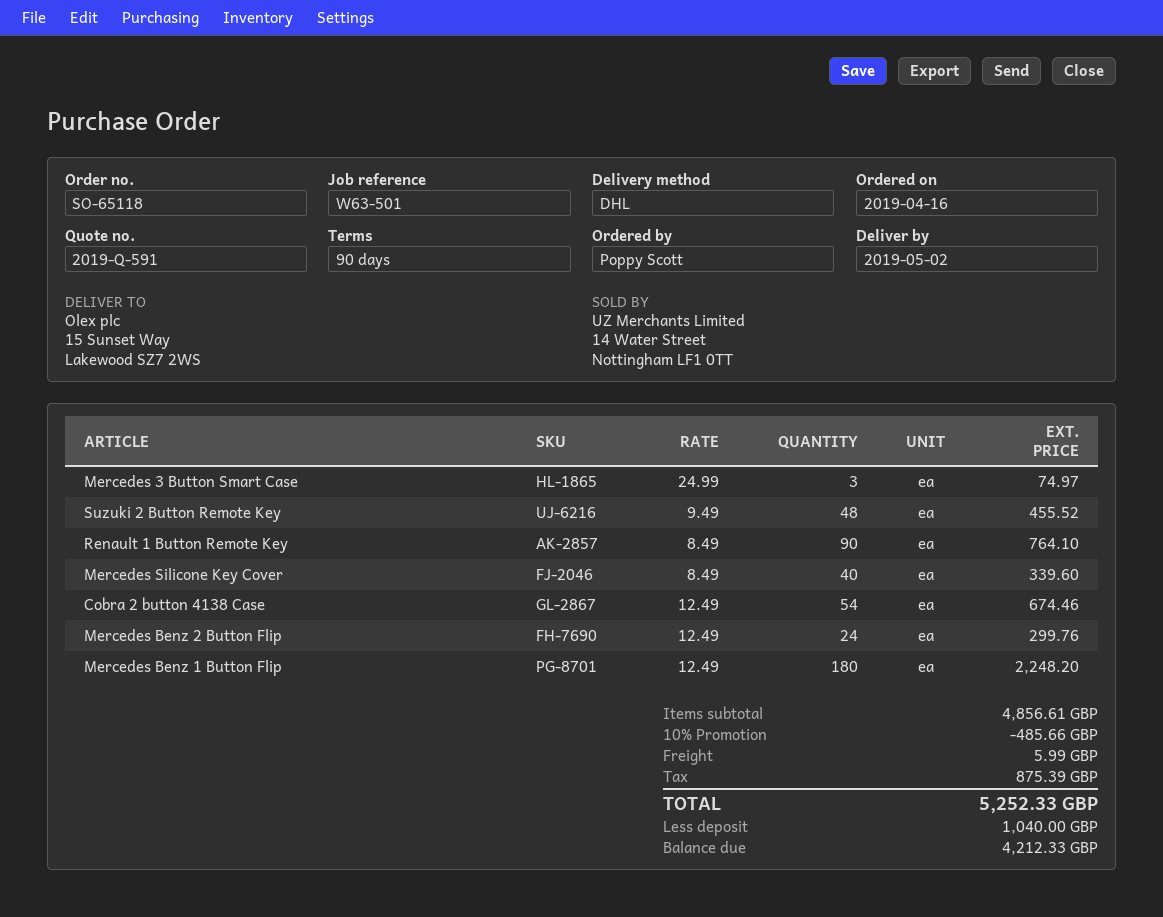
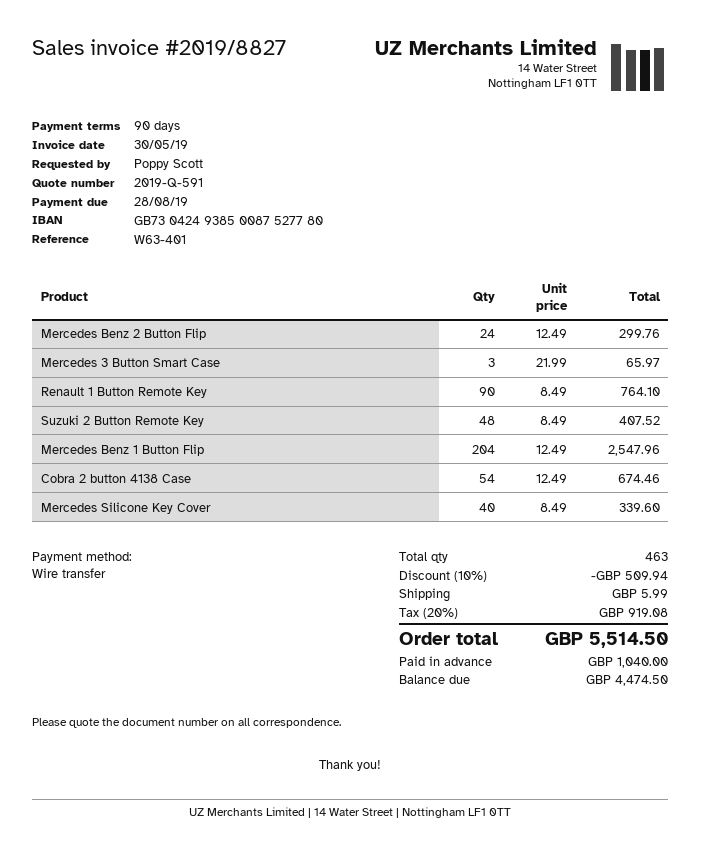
reference: W63-501 -> W63-401
Mercedes 3 Button Smart Case: 3 x 24.99 = 74.97 -> 3 x 21.99 = 65.97
Suzuki 2 Button Remote Key: 48 x 9.49 = 455.52 -> 48 x 8.49 = 407.52
Mercedes Benz 1 Button Flip: 180 x 12.49 = 2248.20 -> 204 x 12.49 = 2547.96
discount: 10% = 485.66 -> 10% = 509.94
tax: 875.39 -> 919.08
total: 5252.33 -> 5514.50
balance: 4212.33 -> 4474.50

